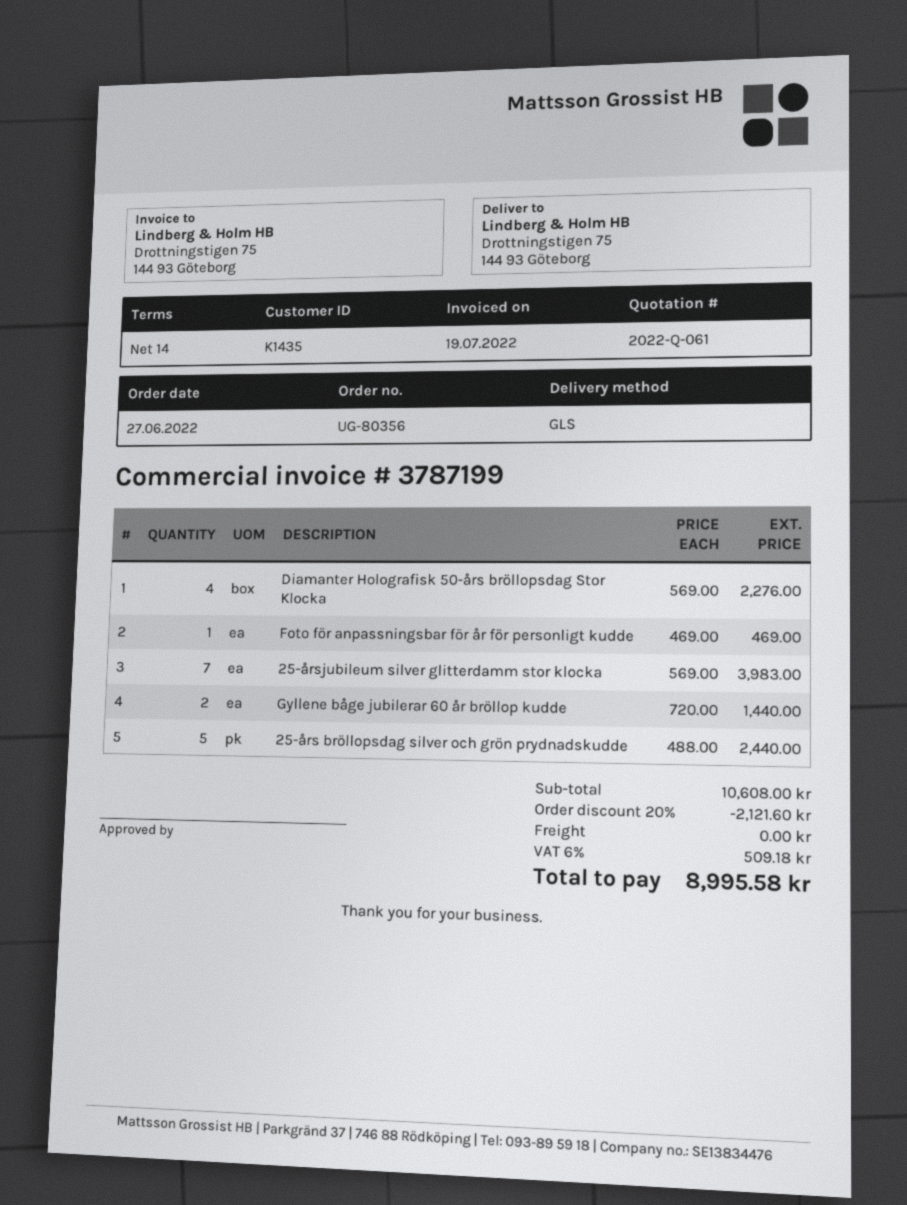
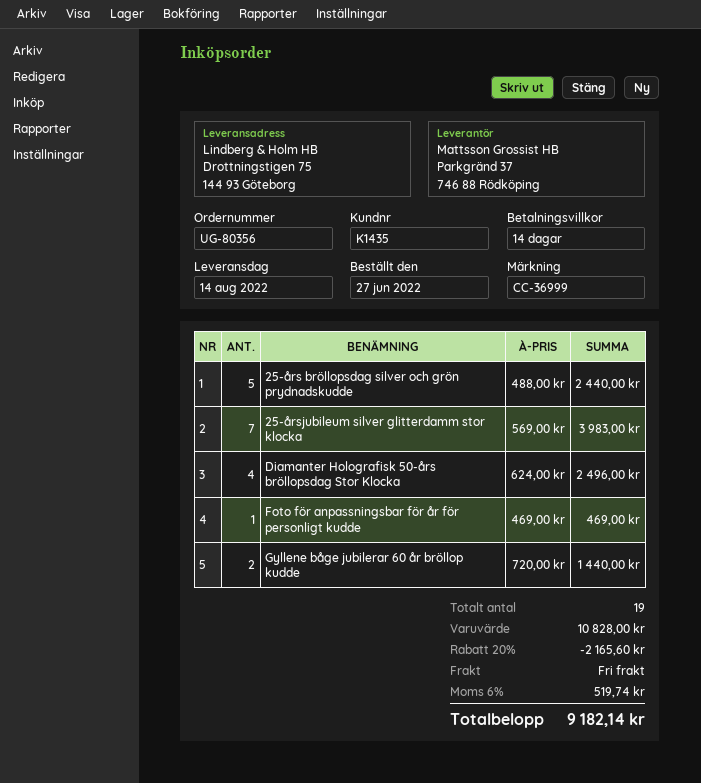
Diamanter Holografisk 50-års bröllopsdag Stor Klocka: 4 x 569.00 = 2276.00 -> 4 x 624.00 = 2496.00
subtotal: 10608.00 -> 10828.00
discount: 20% = 2121.60 -> 20% = 2165.60
tax: 6% = 509.18 -> 6% = 519.74
total: 8995.58 -> 9182.14

